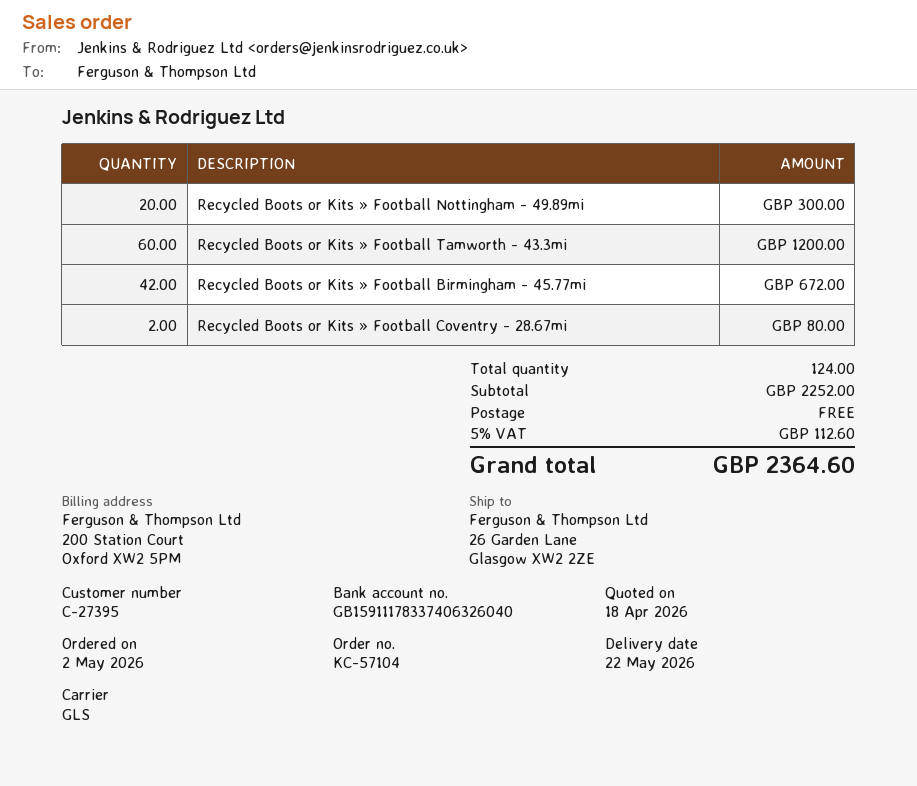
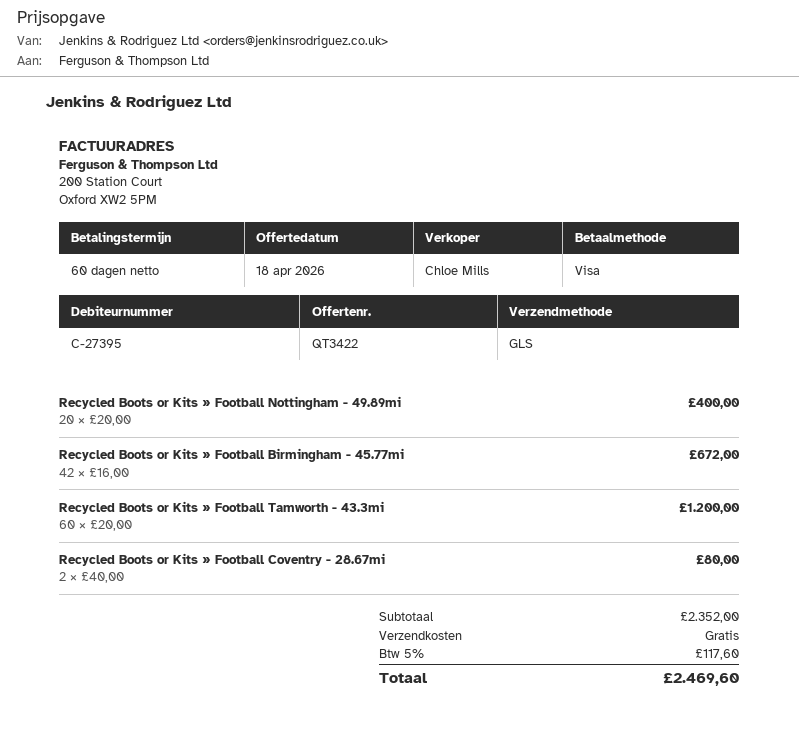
Recycled Boots or Kits » Football Nottingham - 49.89mi: 20 for 300.00 -> 20 for 400.00
subtotal: 2252.00 -> 2352.00
tax: 5% = 112.60 -> 5% = 117.60
total: 2364.60 -> 2469.60

